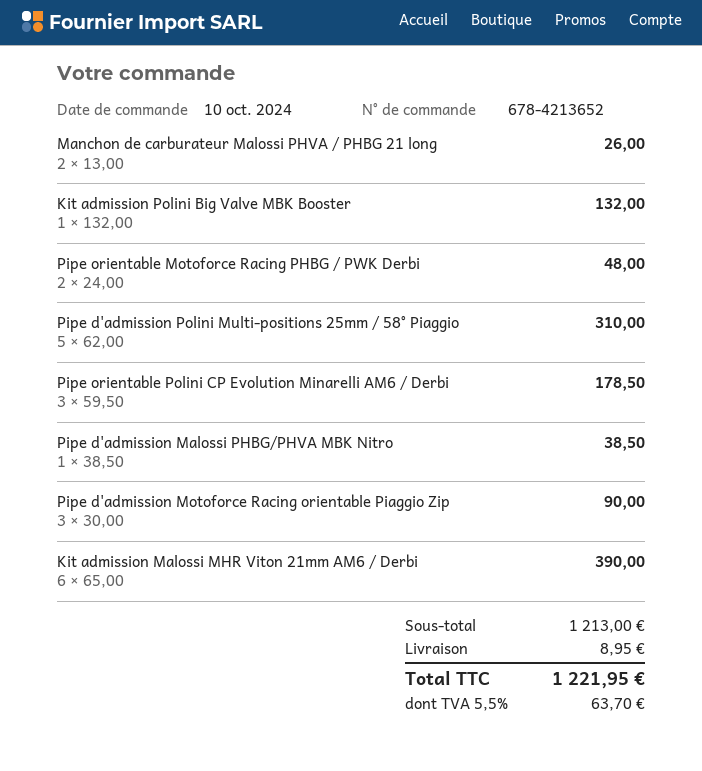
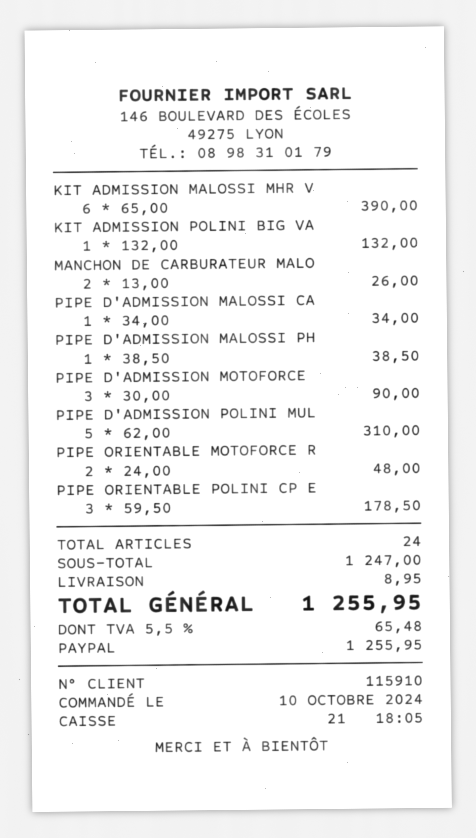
PIPE D'ADMISSION MALOSSI CA: none -> 1 x 34.00 = 34.00
subtotal: 1213.00 -> 1247.00
tax: 5.5% = 63.70 -> 5.5% = 65.48
total: 1221.95 -> 1255.95

